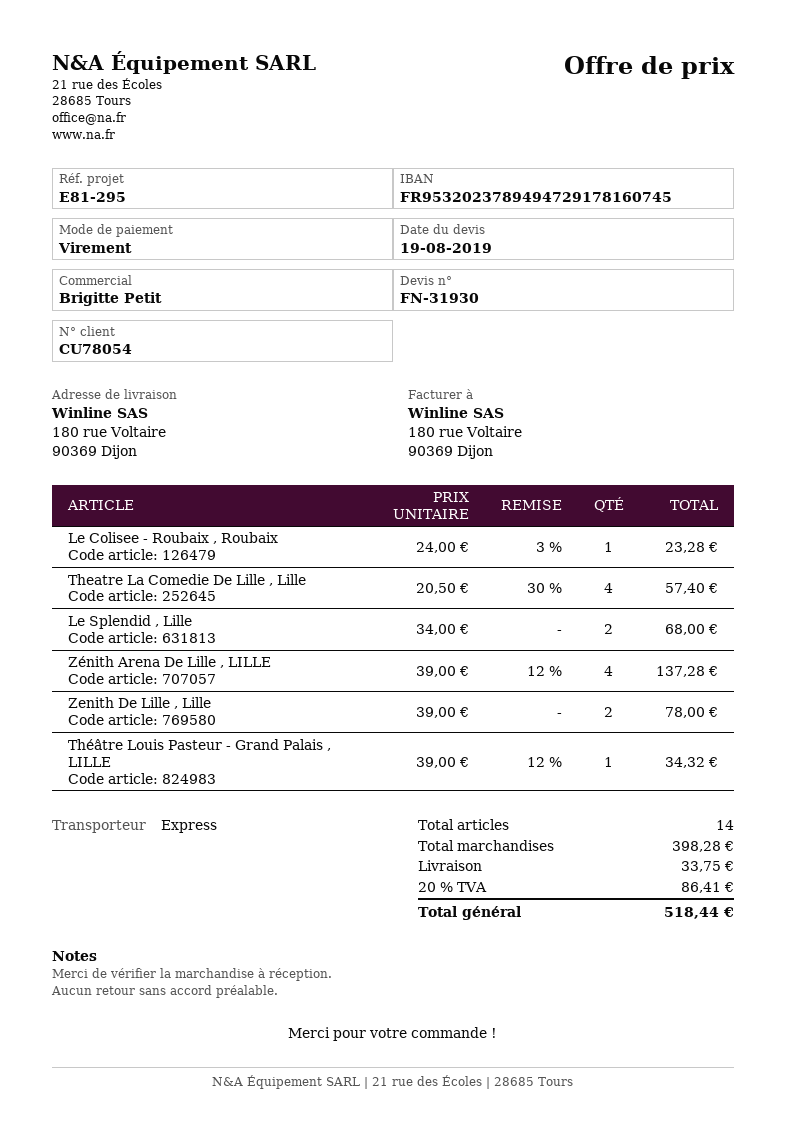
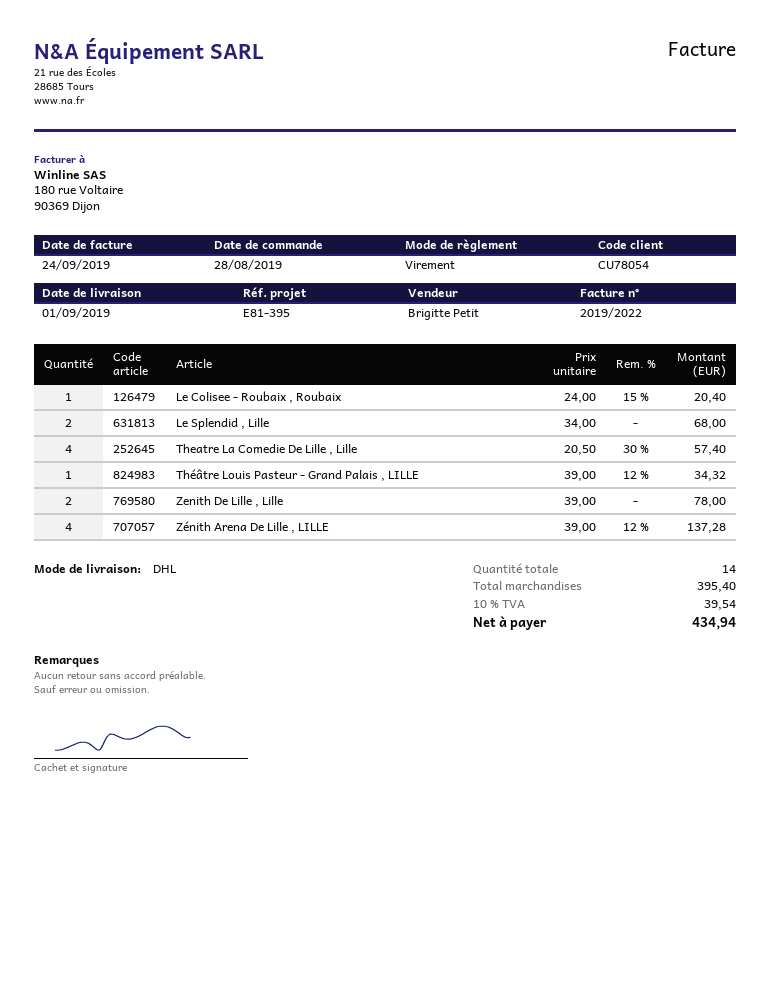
reference: E81-295 -> E81-395
shipping method: express -> DHL
Le Colisee - Roubaix , Roubaix: 1 x 24.00 - 3% = 23.28 -> 1 x 24.00 - 15% = 20.40
subtotal: 398.28 -> 395.40
shipping: 33.75 -> none
tax: 20% = 86.41 -> 10% = 39.54
total: 518.44 -> 434.94

